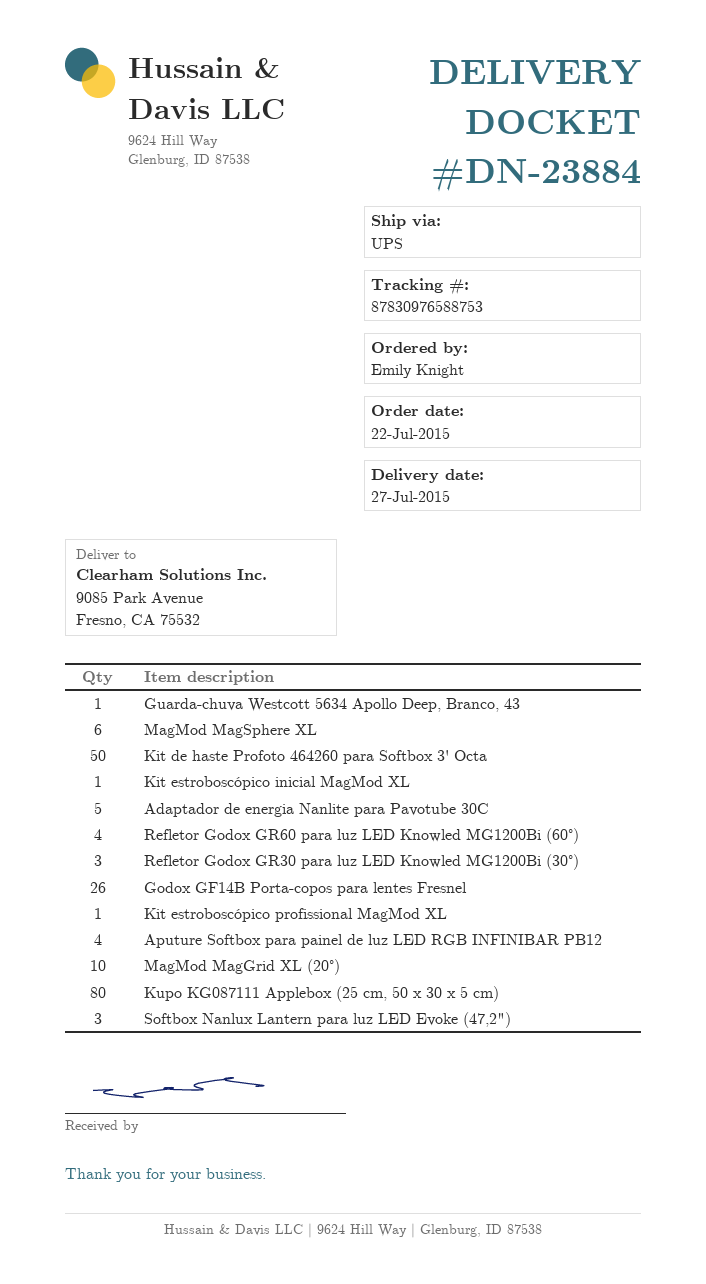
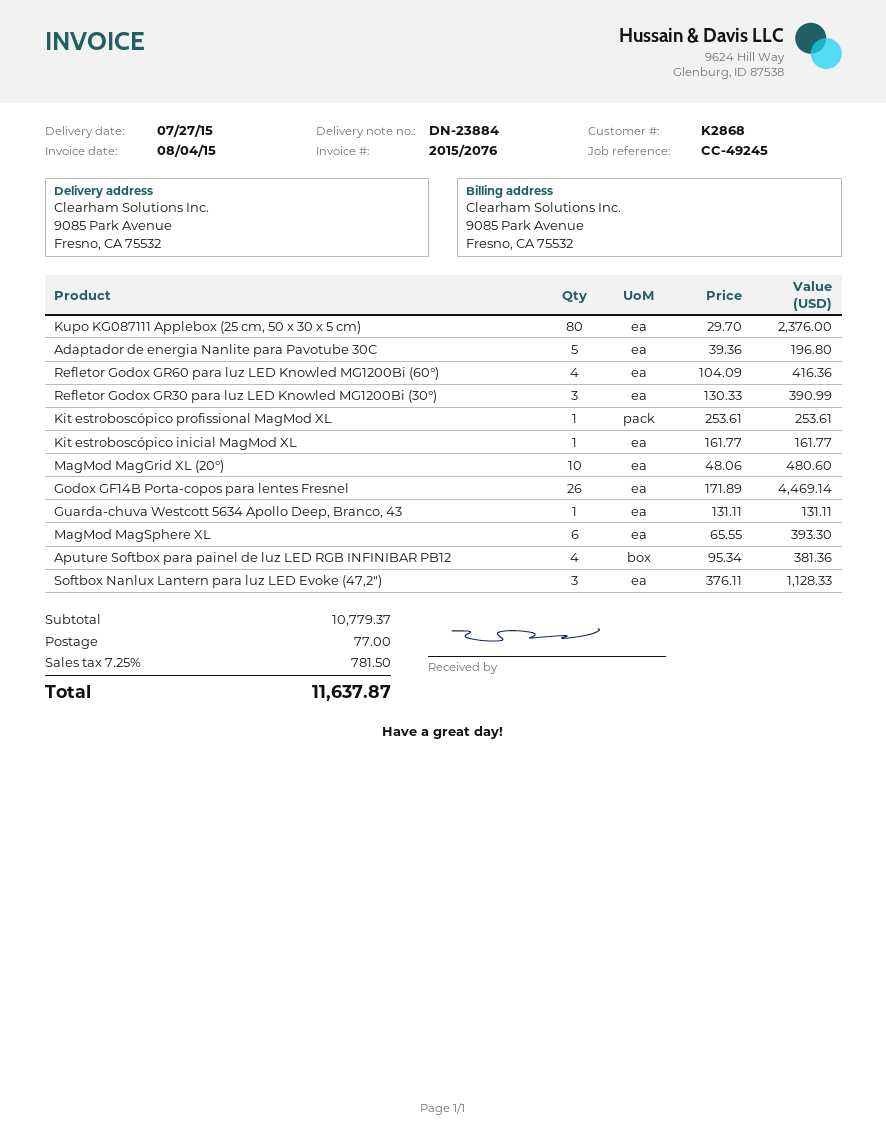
Kit de haste Profoto 464260 para Softbox 3' Octa: 50 -> none

